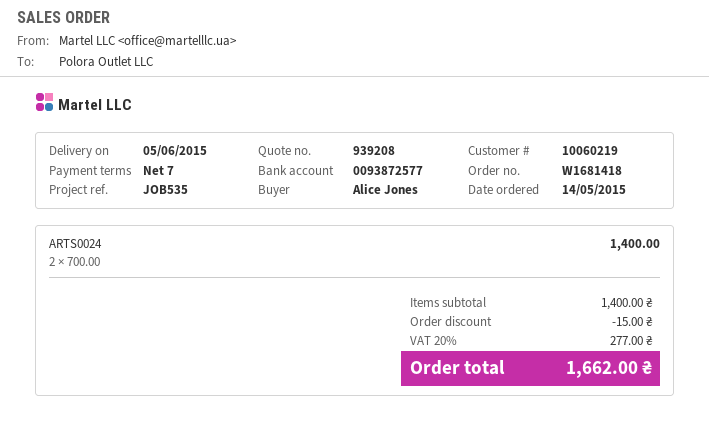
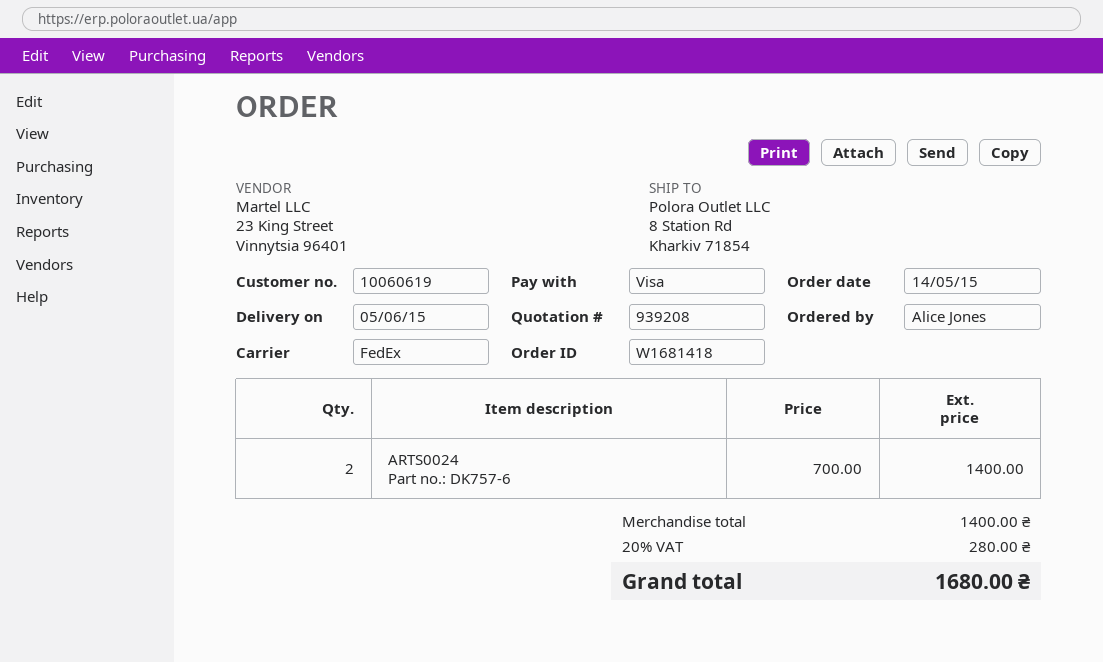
customer number: 10060219 -> 10060619
discount: 15.00 -> none
tax: 20% = 277.00 -> 20% = 280.00
total: 1662.00 -> 1680.00

